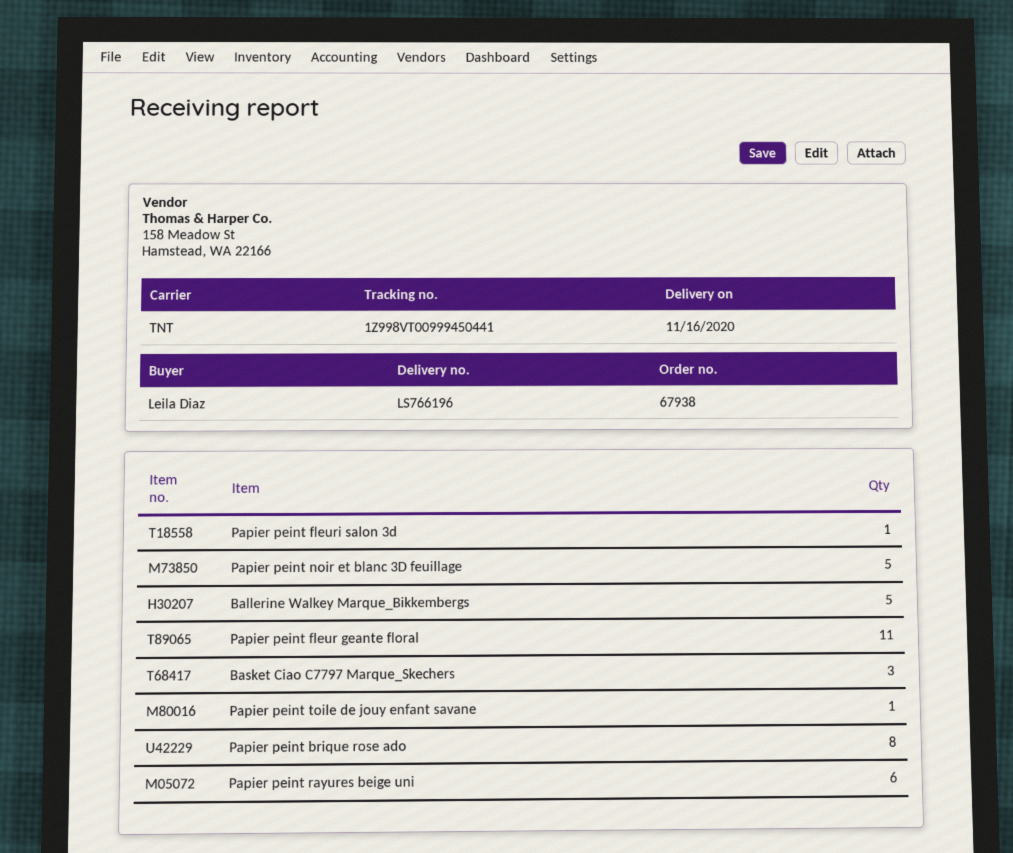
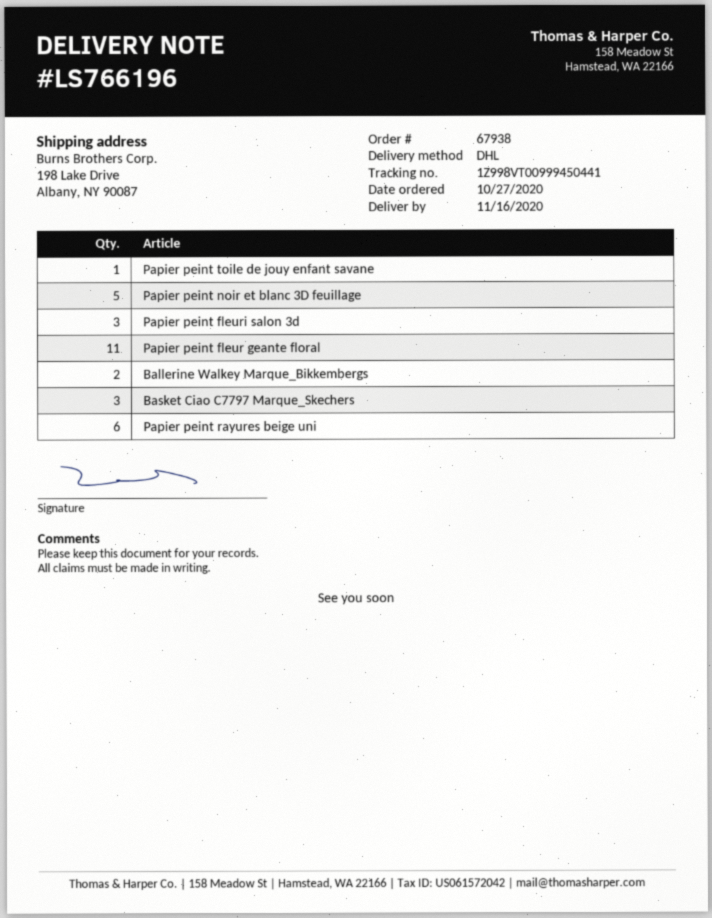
shipping method: TNT -> DHL
Papier peint fleuri salon 3d: 1 -> 3
Ballerine Walkey Marque_Bikkembergs: 5 -> 2
Papier peint brique rose ado: 8 -> none

